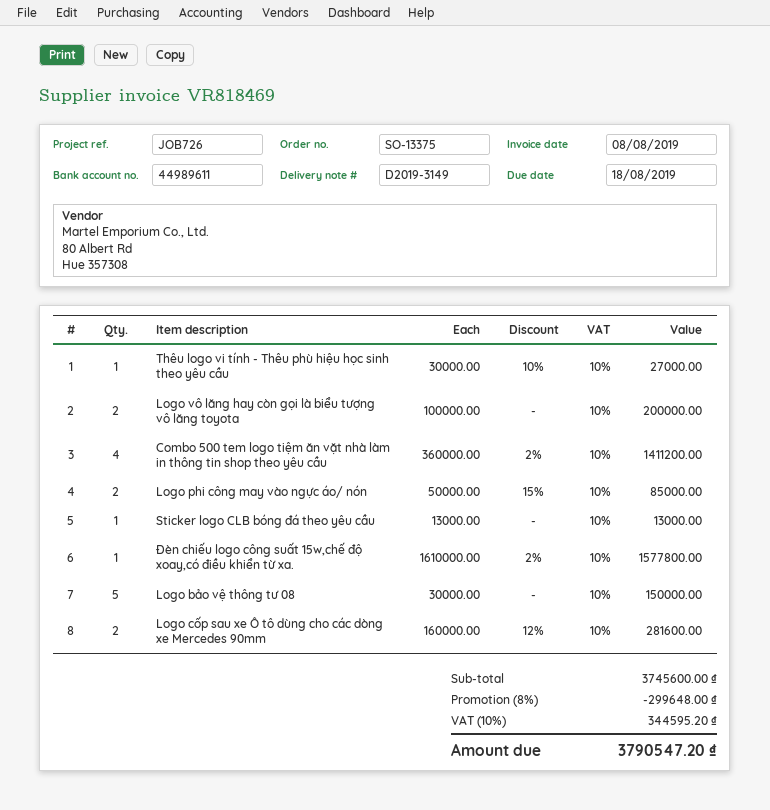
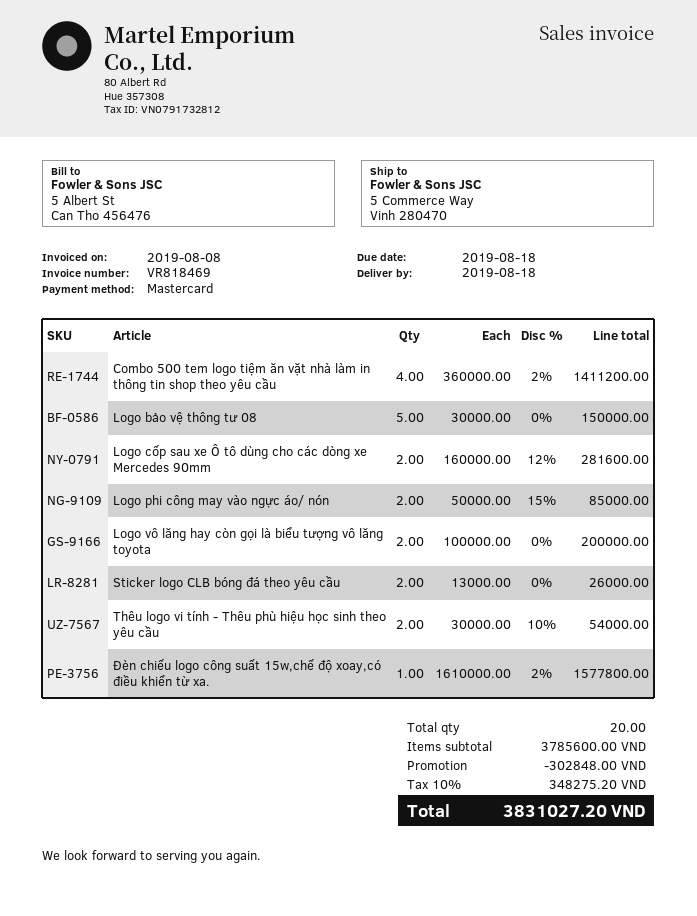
Thêu logo vi tính - Thêu phù hiệu học sinh theo yêu cầu: 1 x 30000.00 - 10% = 27000.00 -> 2 x 30000.00 - 10% = 54000.00
Sticker logo CLB bóng đá theo yêu cầu: 1 x 13000.00 = 13000.00 -> 2 x 13000.00 = 26000.00
subtotal: 3745600.00 -> 3785600.00
discount: 299648.00 -> 302848.00
tax: 10% = 344595.20 -> 10% = 348275.20
total: 3790547.20 -> 3831027.20

